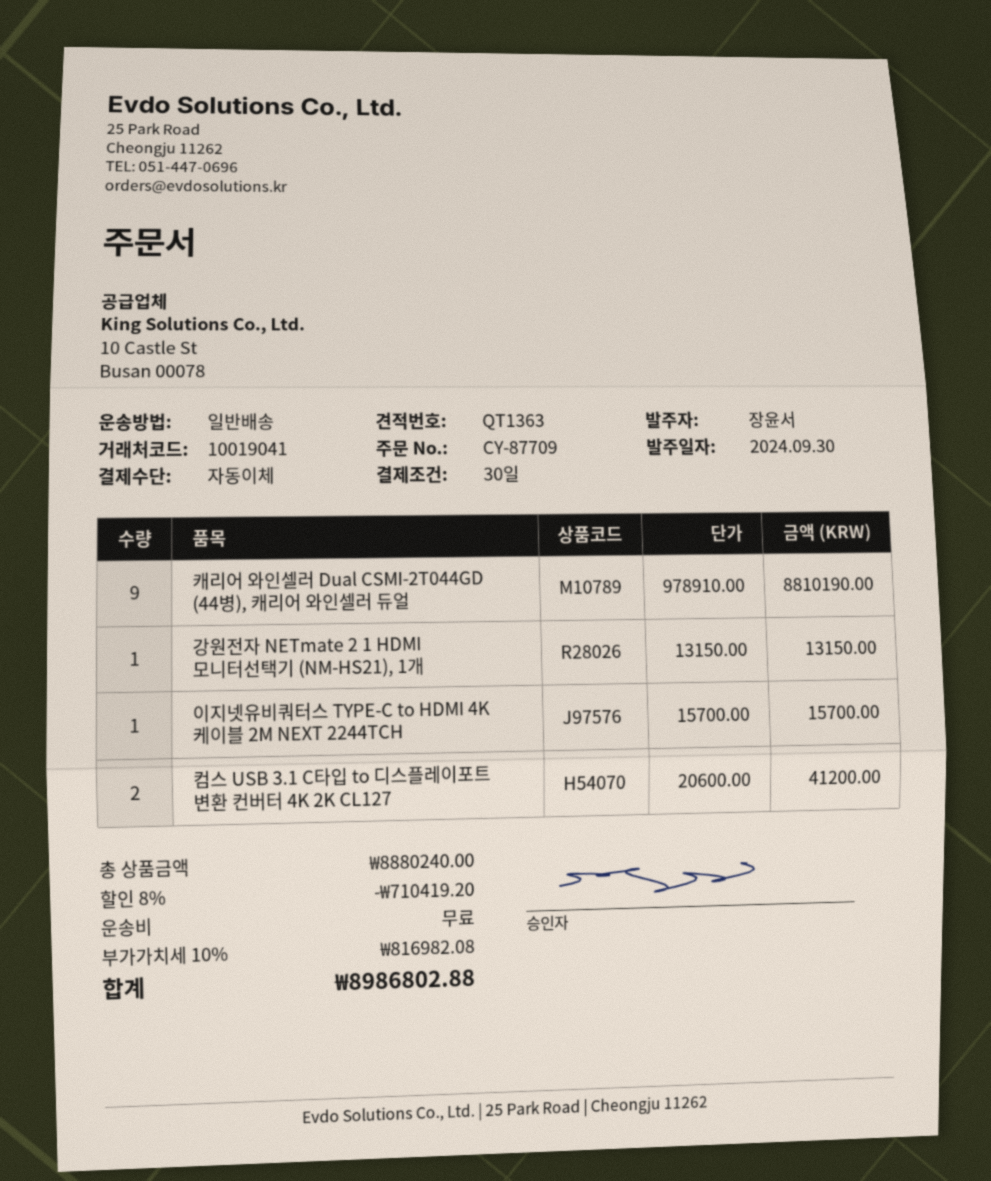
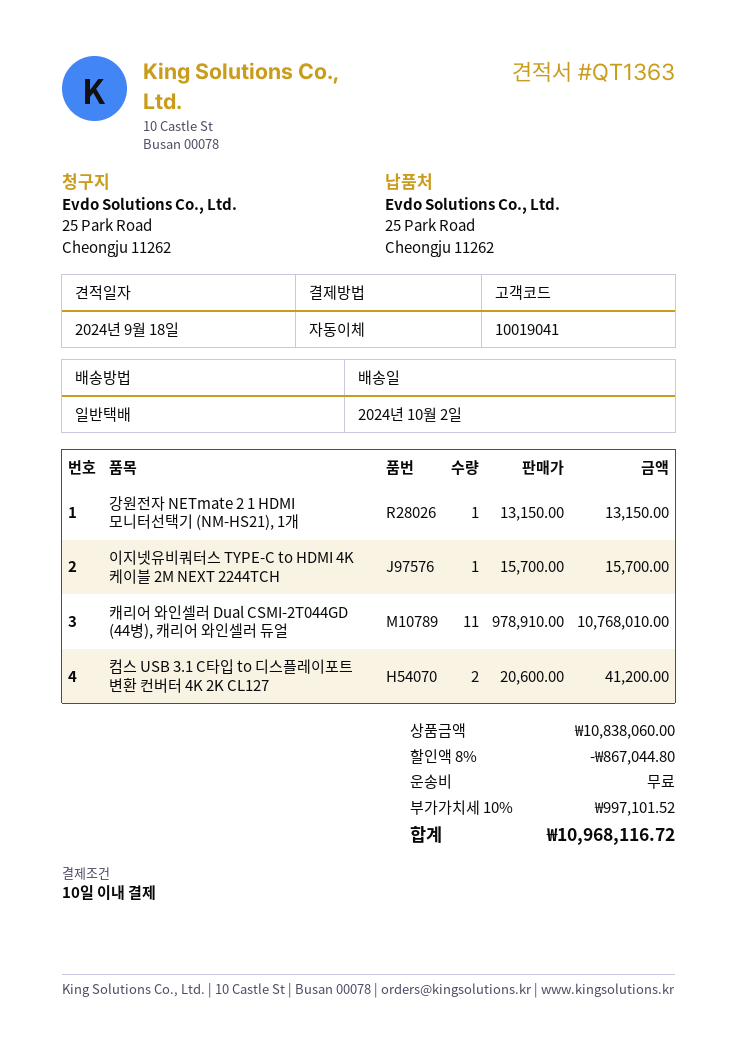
payment terms: 30 days -> 10 days
캐리어 와인셀러 Dual CSMI-2T044GD (44병), 캐리어 와인셀러 듀얼: 9 x 978910.00 = 8810190.00 -> 11 x 978910.00 = 10768010.00
subtotal: 8880240.00 -> 10838060.00
discount: 8% = 710419.20 -> 8% = 867044.80
tax: 10% = 816982.08 -> 10% = 997101.52
total: 8986802.88 -> 10968116.72

